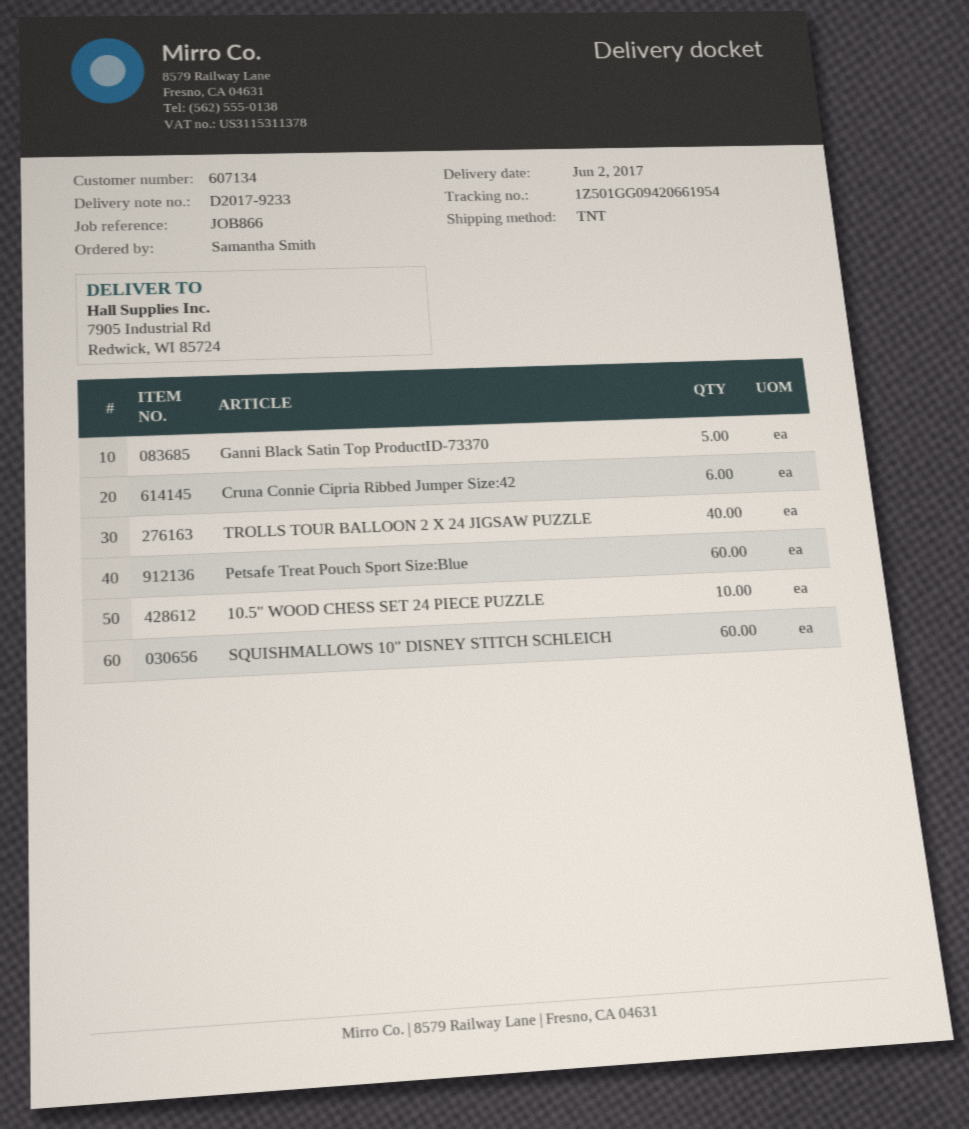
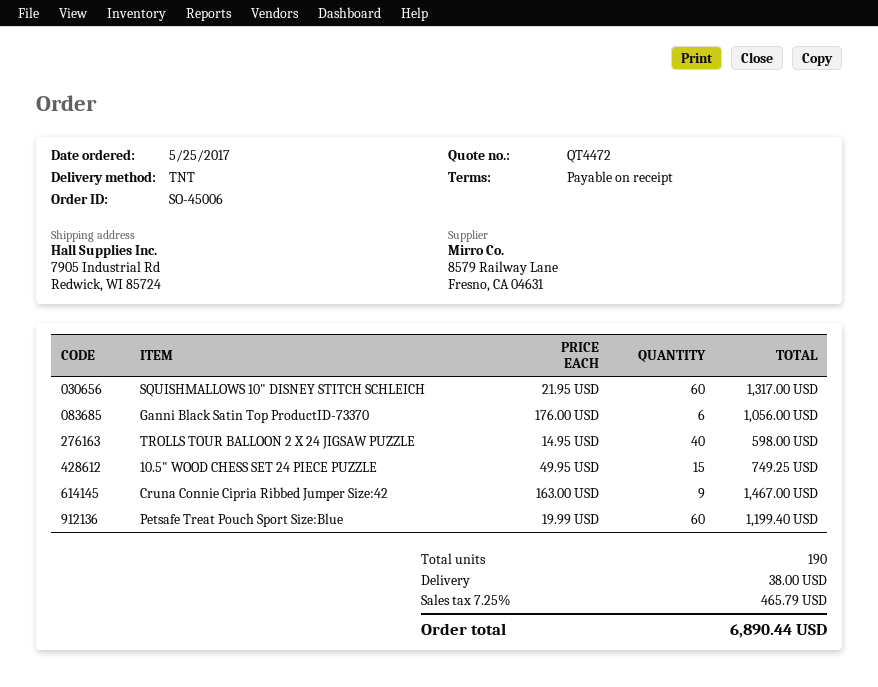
Ganni Black Satin Top ProductID-73370: 5 -> 6
Cruna Connie Cipria Ribbed Jumper Size:42: 6 -> 9
10.5" WOOD CHESS SET 24 PIECE PUZZLE: 10 -> 15

